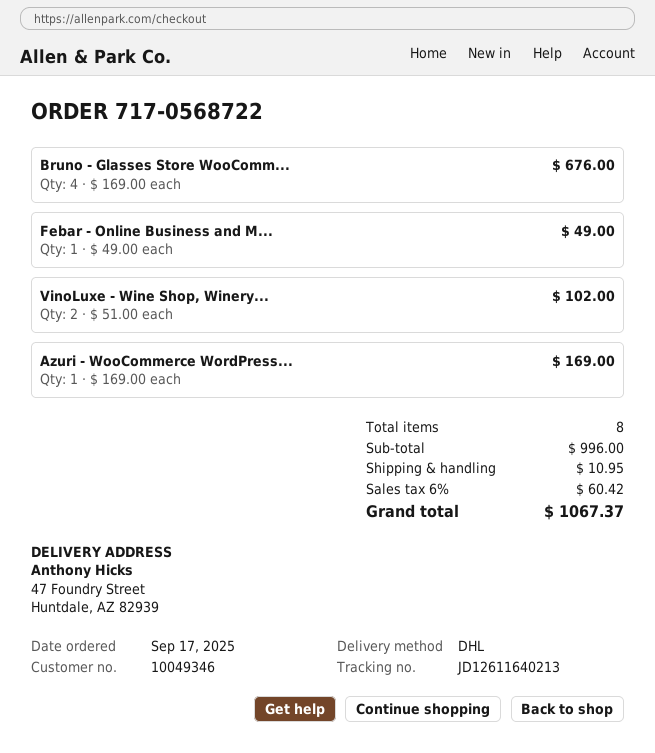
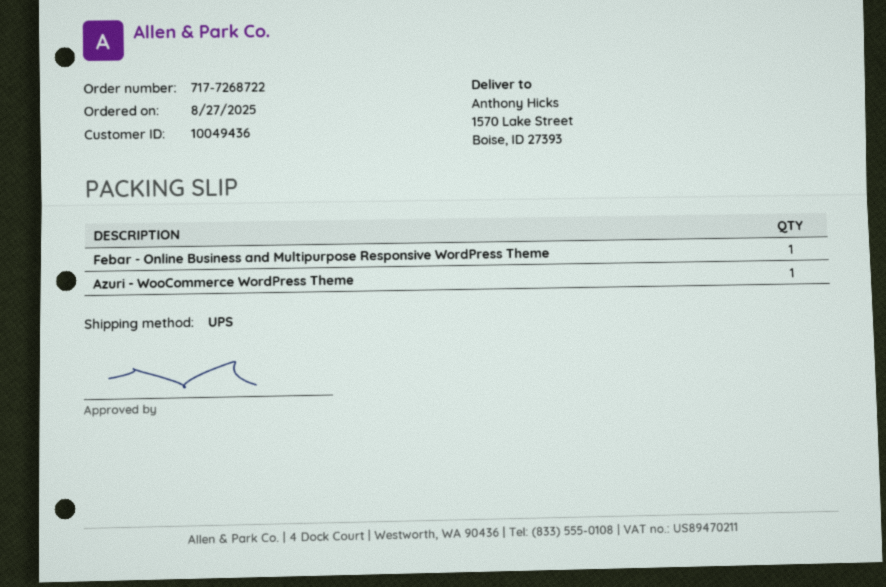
order number: 717-0568722 -> 717-7268722
order date: 2025-09-17 -> 2025-08-27
customer number: 10049346 -> 10049436
shipping method: DHL -> UPS
ship to: 47 Foundry Street, Huntdale, AZ 82939 -> 1570 Lake Street, Boise, ID 27393
Bruno - Glasses Store WooComm...: 4 -> none
VinoLuxe - Wine Shop, Winery...: 2 -> none

